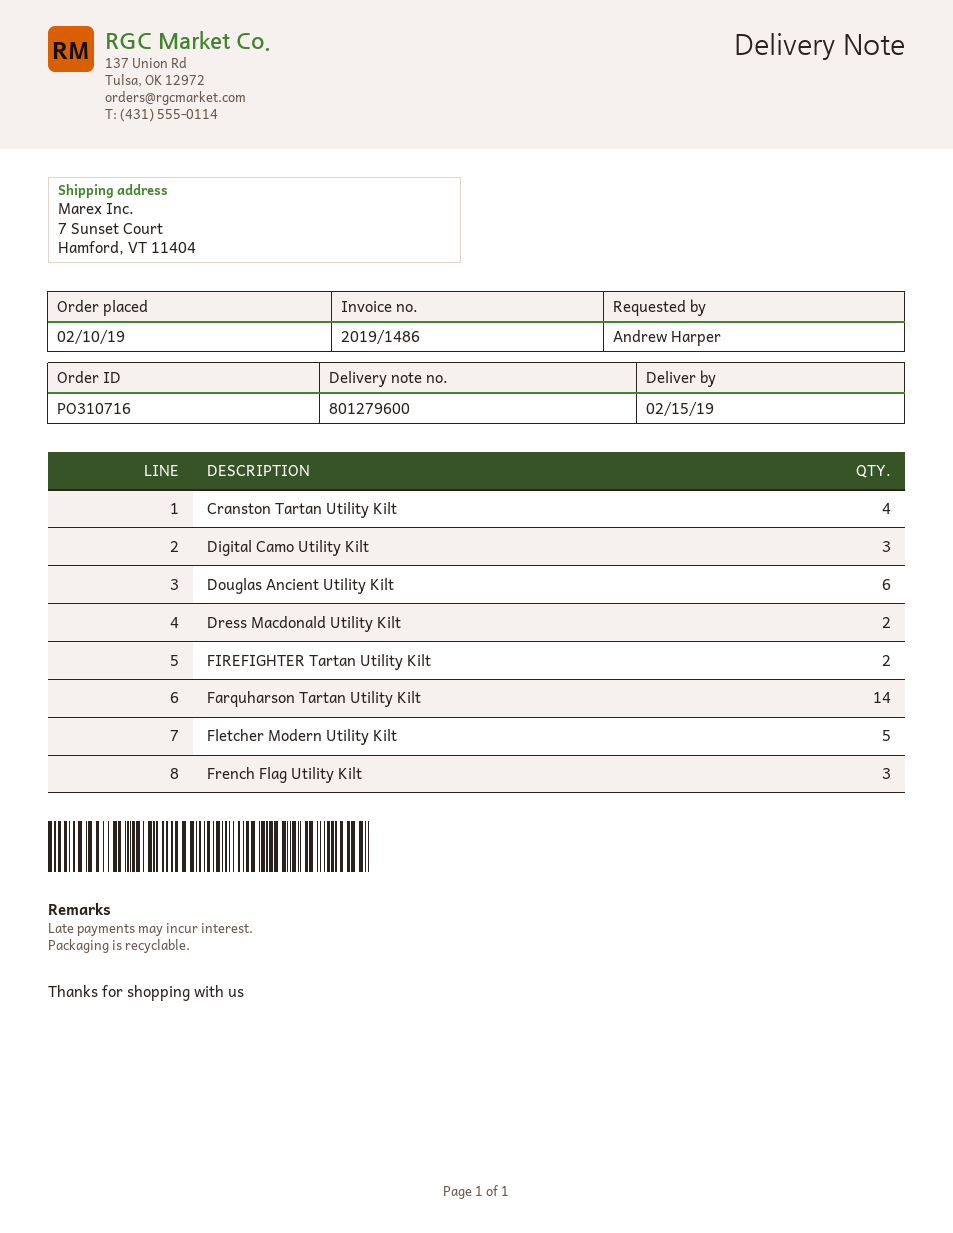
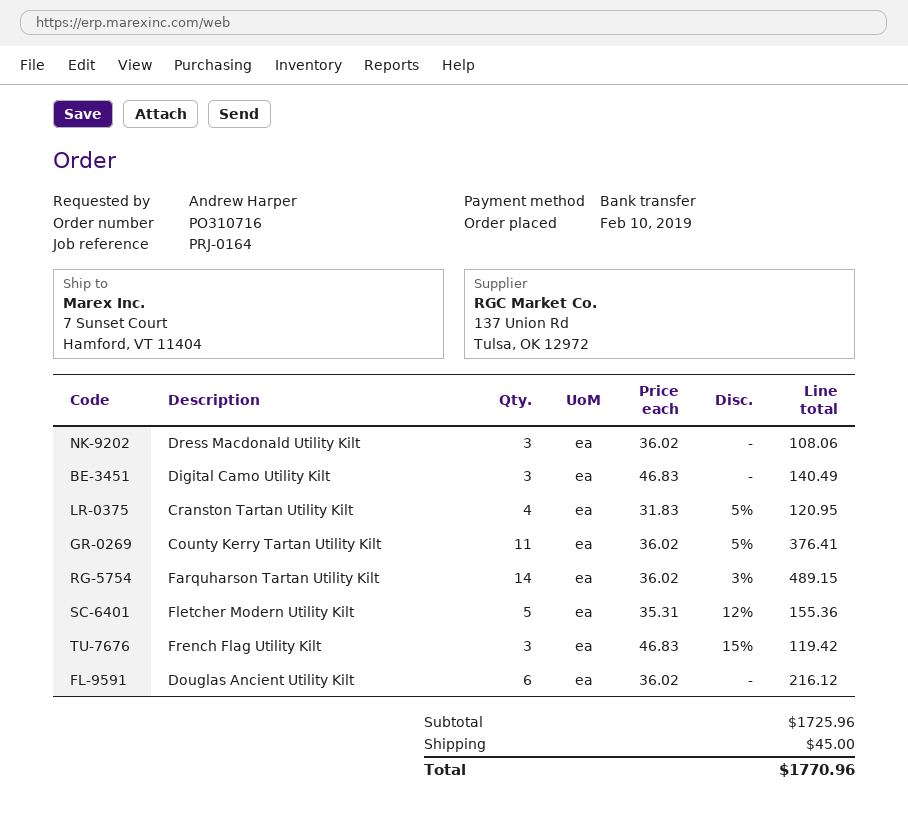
Dress Macdonald Utility Kilt: 2 -> 3
FIREFIGHTER Tartan Utility Kilt: 2 -> none
County Kerry Tartan Utility Kilt: none -> 11

